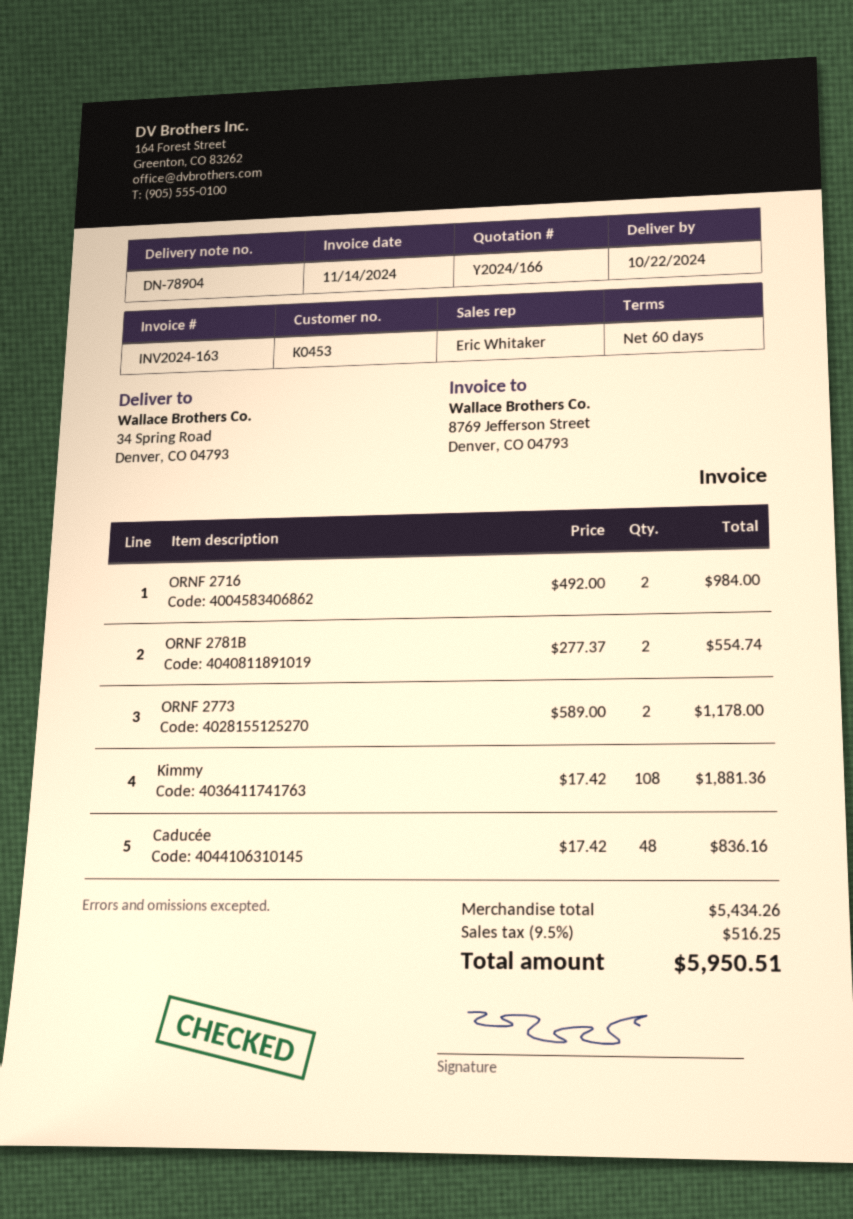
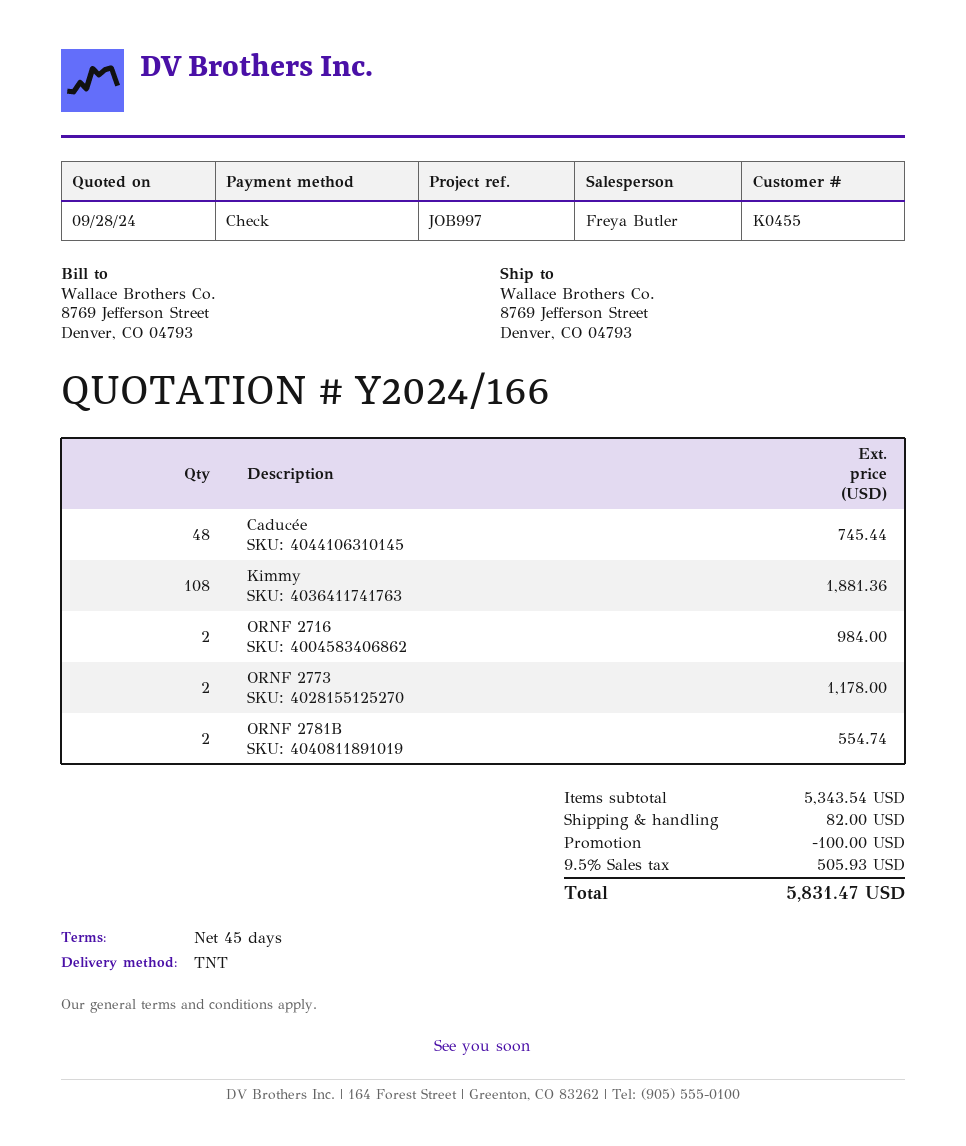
payment terms: 60 days -> 45 days
customer number: K0453 -> K0455
sales rep: Eric Whitaker -> Freya Butler
ship to: 34 Spring Road, Denver, CO 04793 -> 8769 Jefferson Street, Denver, CO 04793
Caducée: 48 for 836.16 -> 48 for 745.44
subtotal: 5434.26 -> 5343.54
discount: none -> 100.00
shipping: none -> 82.00
tax: 9.5% = 516.25 -> 9.5% = 505.93
total: 5950.51 -> 5831.47

